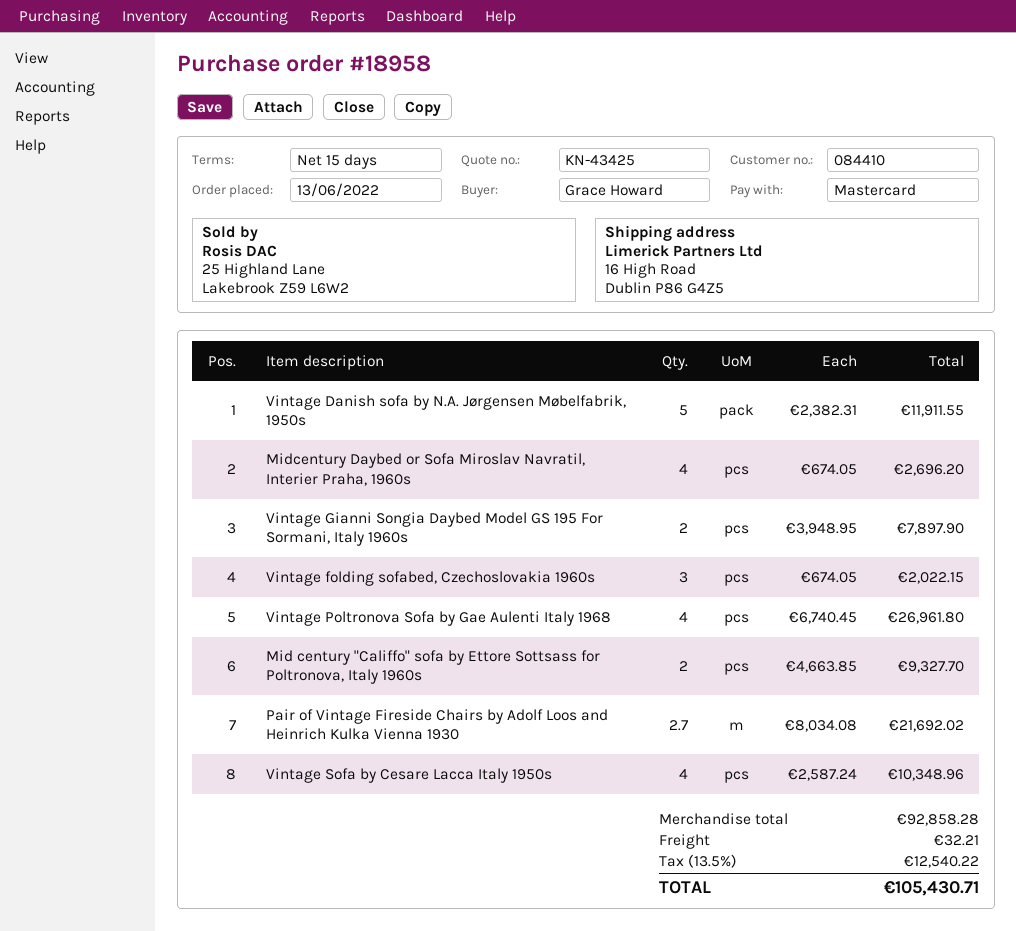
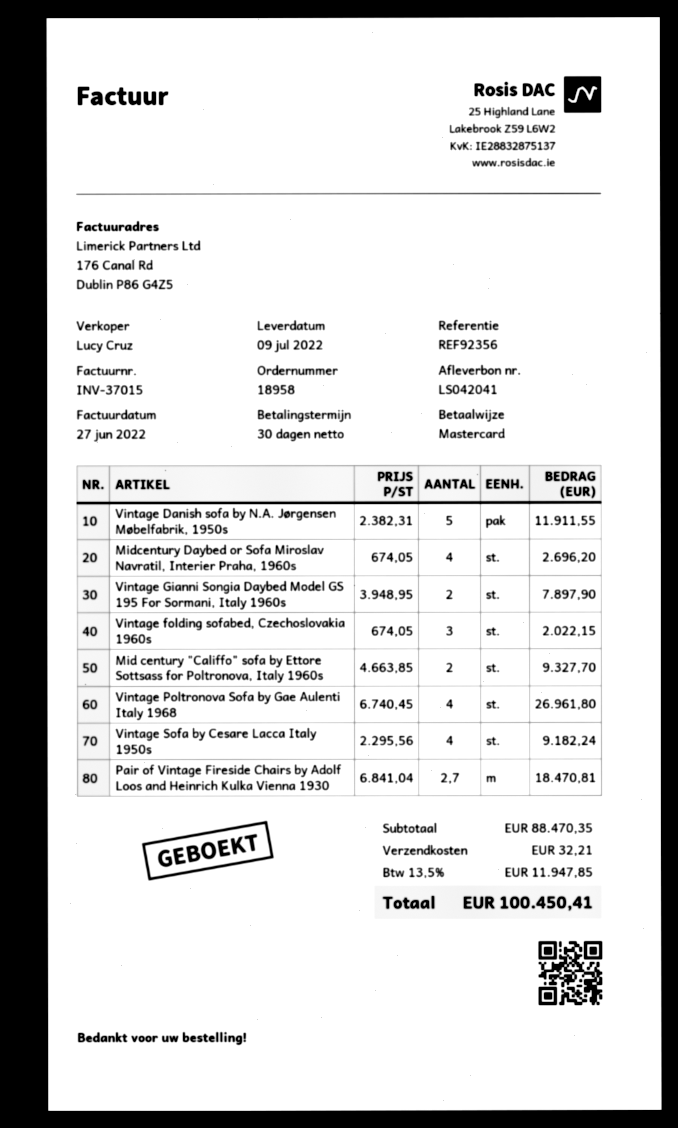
payment terms: 15 days -> 30 days
Pair of Vintage Fireside Chairs by Adolf Loos and Heinrich Kulka Vienna 1930: 2.7 x 8034.08 = 21692.02 -> 2.7 x 6841.04 = 18470.81
Vintage Sofa by Cesare Lacca Italy 1950s: 4 x 2587.24 = 10348.96 -> 4 x 2295.56 = 9182.24
subtotal: 92858.28 -> 88470.35
tax: 13.5% = 12540.22 -> 13.5% = 11947.85
total: 105430.71 -> 100450.41

